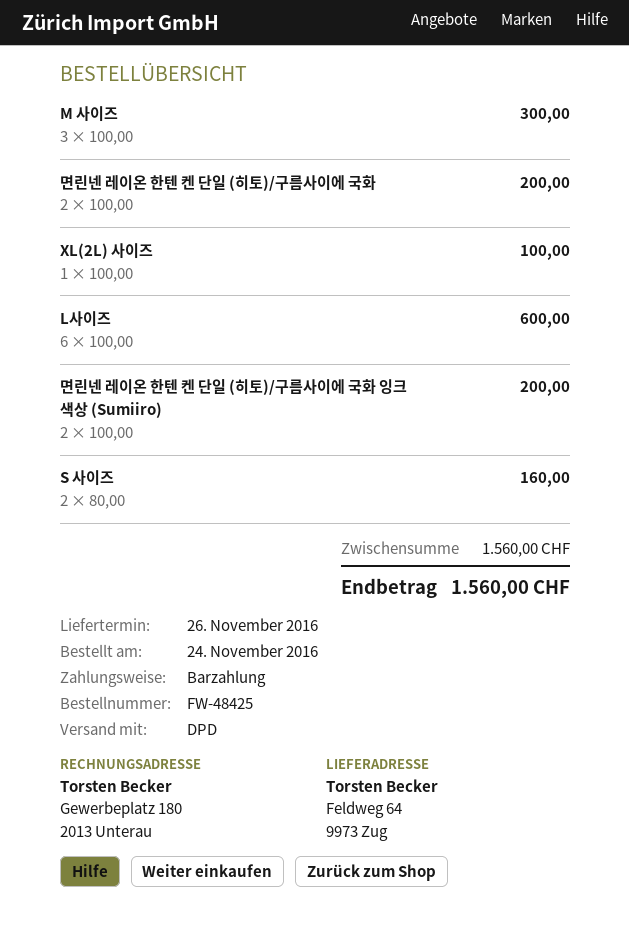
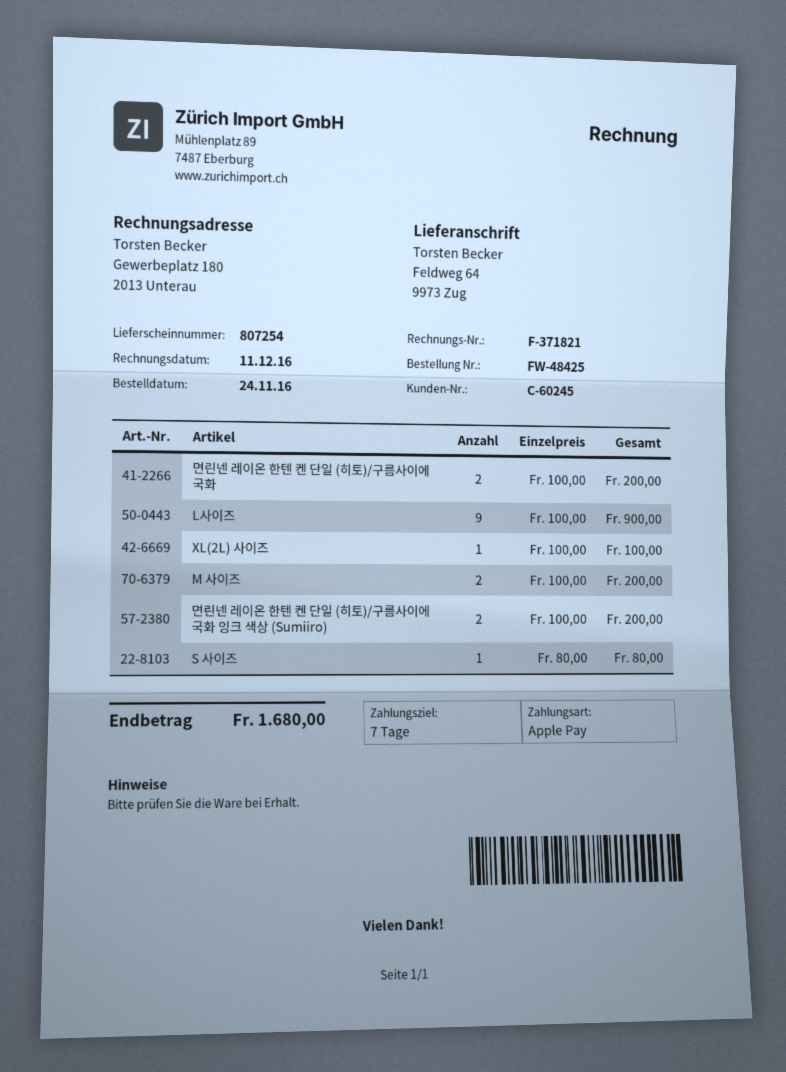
payment method: cash -> Apple Pay
M 사이즈: 3 x 100.00 = 300.00 -> 2 x 100.00 = 200.00
L사이즈: 6 x 100.00 = 600.00 -> 9 x 100.00 = 900.00
S 사이즈: 2 x 80.00 = 160.00 -> 1 x 80.00 = 80.00
total: 1560.00 -> 1680.00

